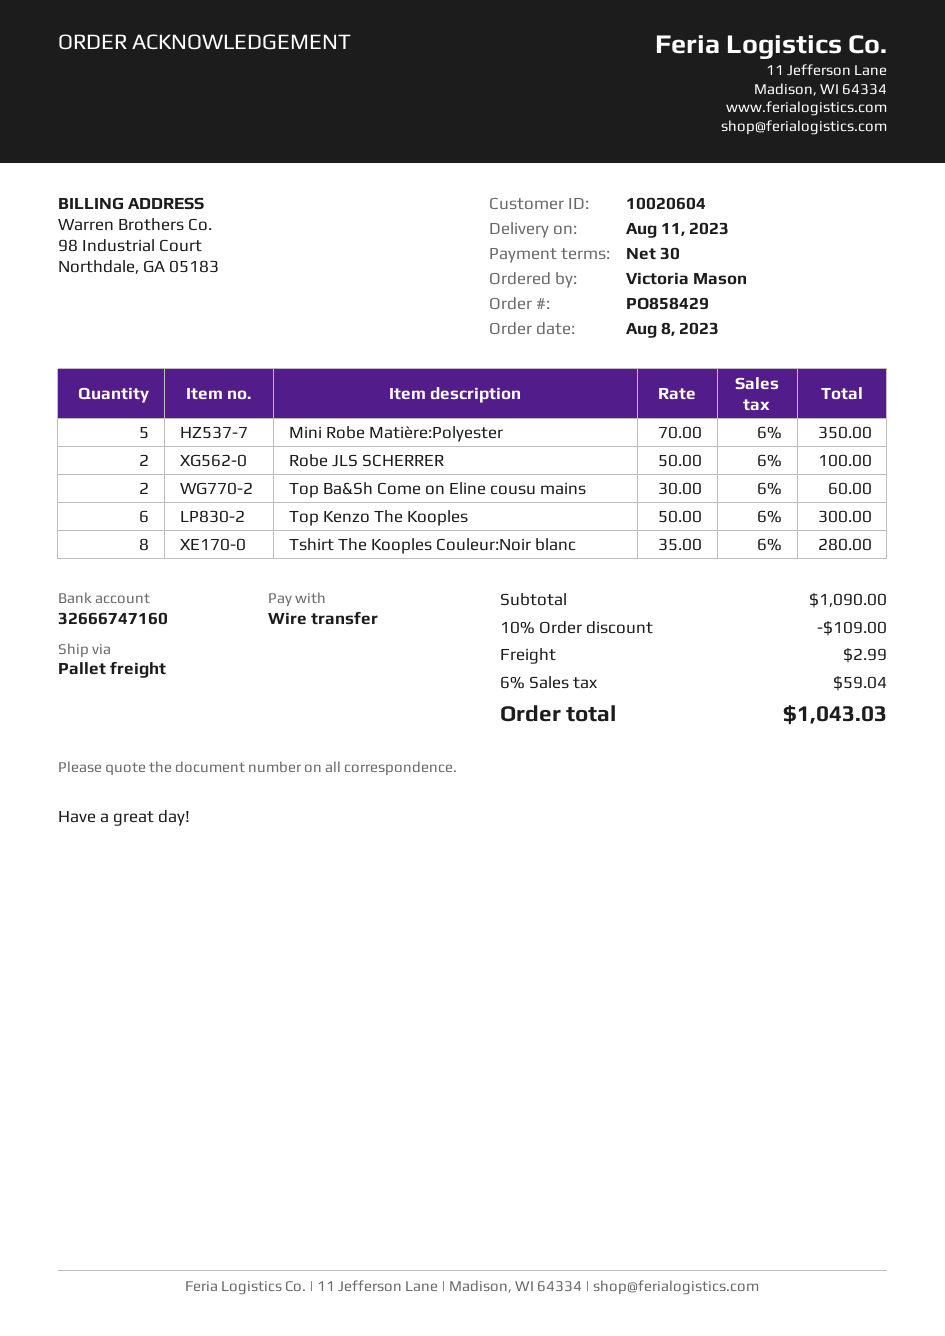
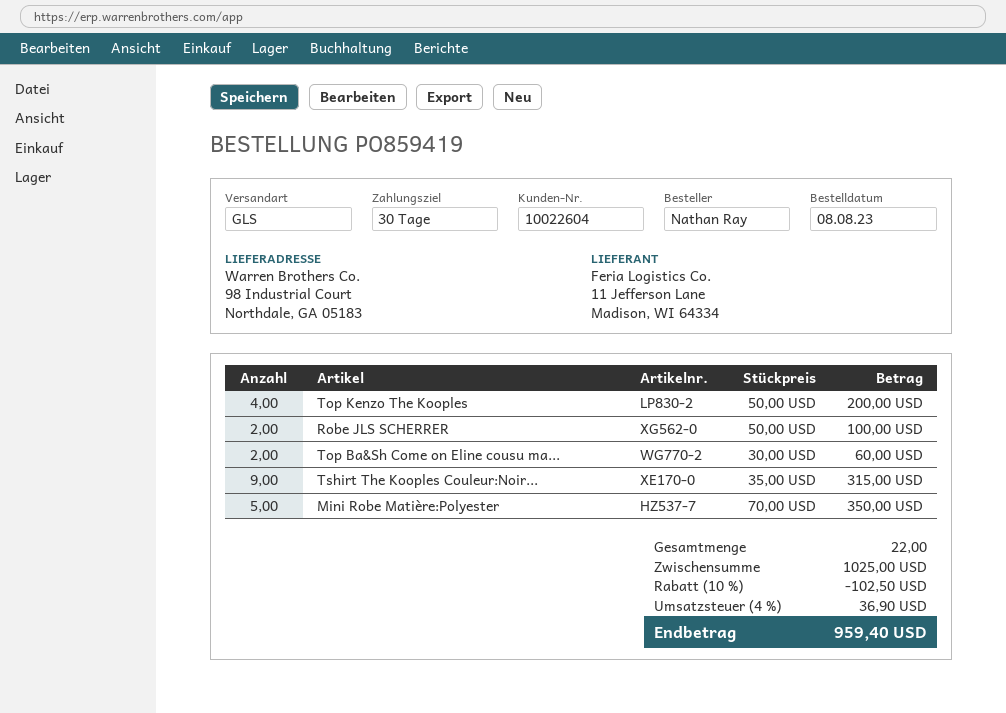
order number: PO858429 -> PO859419
customer number: 10020604 -> 10022604
ordered by: Victoria Mason -> Nathan Ray
shipping method: pallet freight -> GLS
Top Kenzo The Kooples: 6 x 50.00 = 300.00 -> 4 x 50.00 = 200.00
Tshirt The Kooples Couleur:Noir blanc: 8 x 35.00 = 280.00 -> 9 x 35.00 = 315.00
subtotal: 1090.00 -> 1025.00
discount: 10% = 109.00 -> 10% = 102.50
shipping: 2.99 -> none
tax: 6% = 59.04 -> 4% = 36.90
total: 1043.03 -> 959.40

